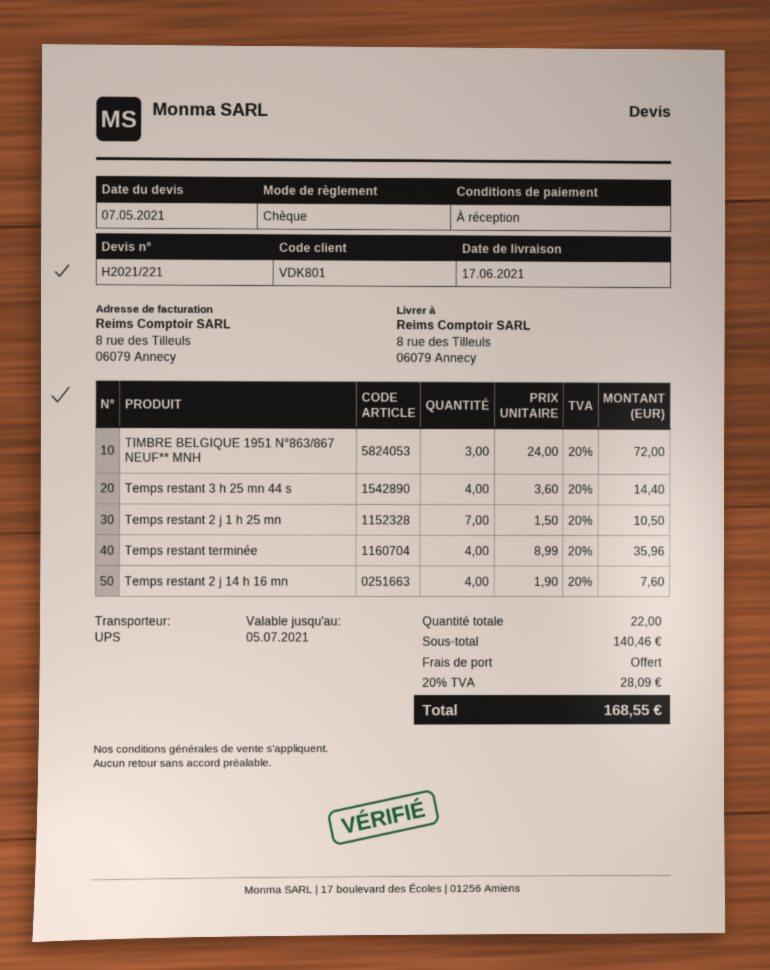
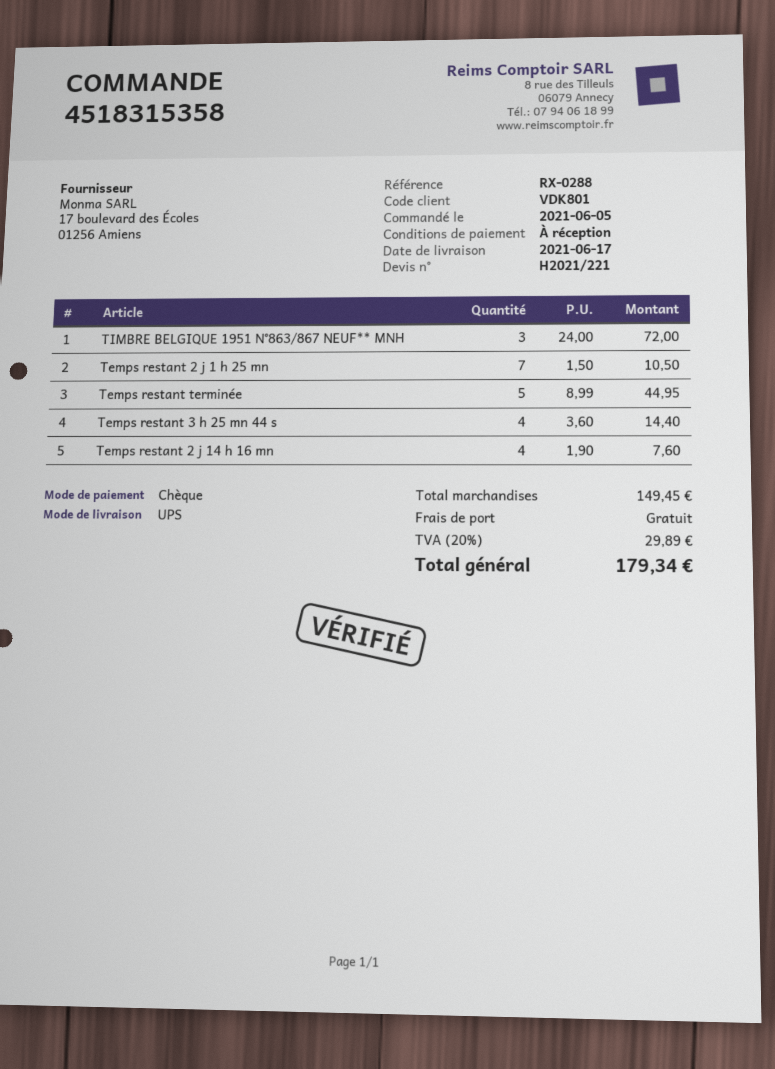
Temps restant terminée: 4 x 8.99 = 35.96 -> 5 x 8.99 = 44.95
subtotal: 140.46 -> 149.45
tax: 20% = 28.09 -> 20% = 29.89
total: 168.55 -> 179.34

